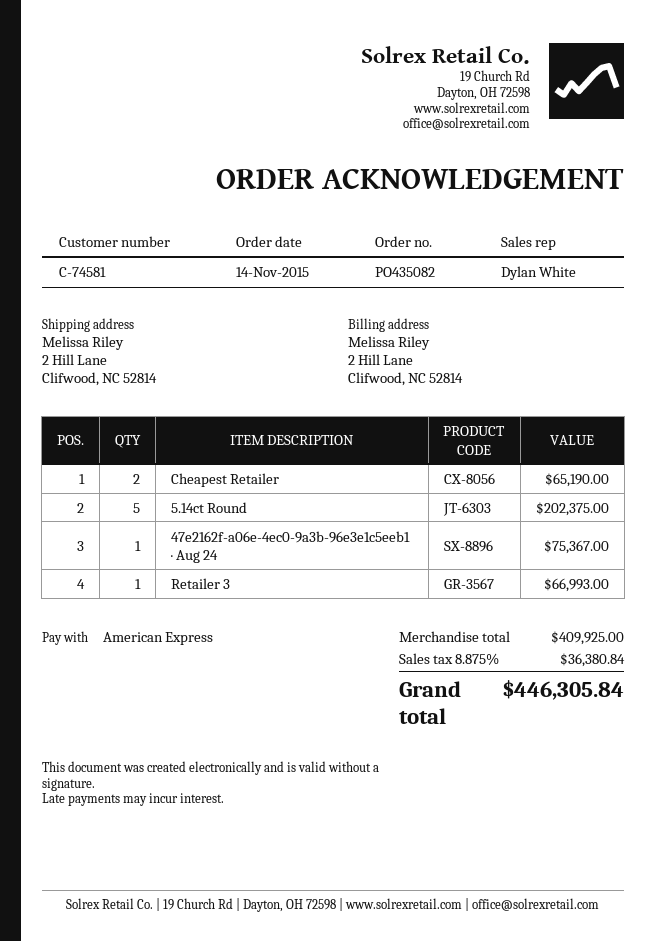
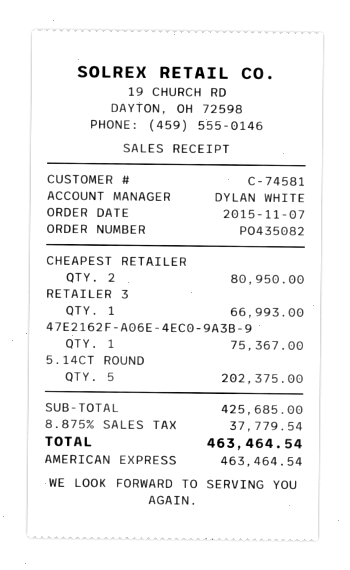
order date: 2015-11-14 -> 2015-11-07
Cheapest Retailer: 2 for 65190.00 -> 2 for 80950.00
subtotal: 409925.00 -> 425685.00
tax: 8.875% = 36380.84 -> 8.875% = 37779.54
total: 446305.84 -> 463464.54

